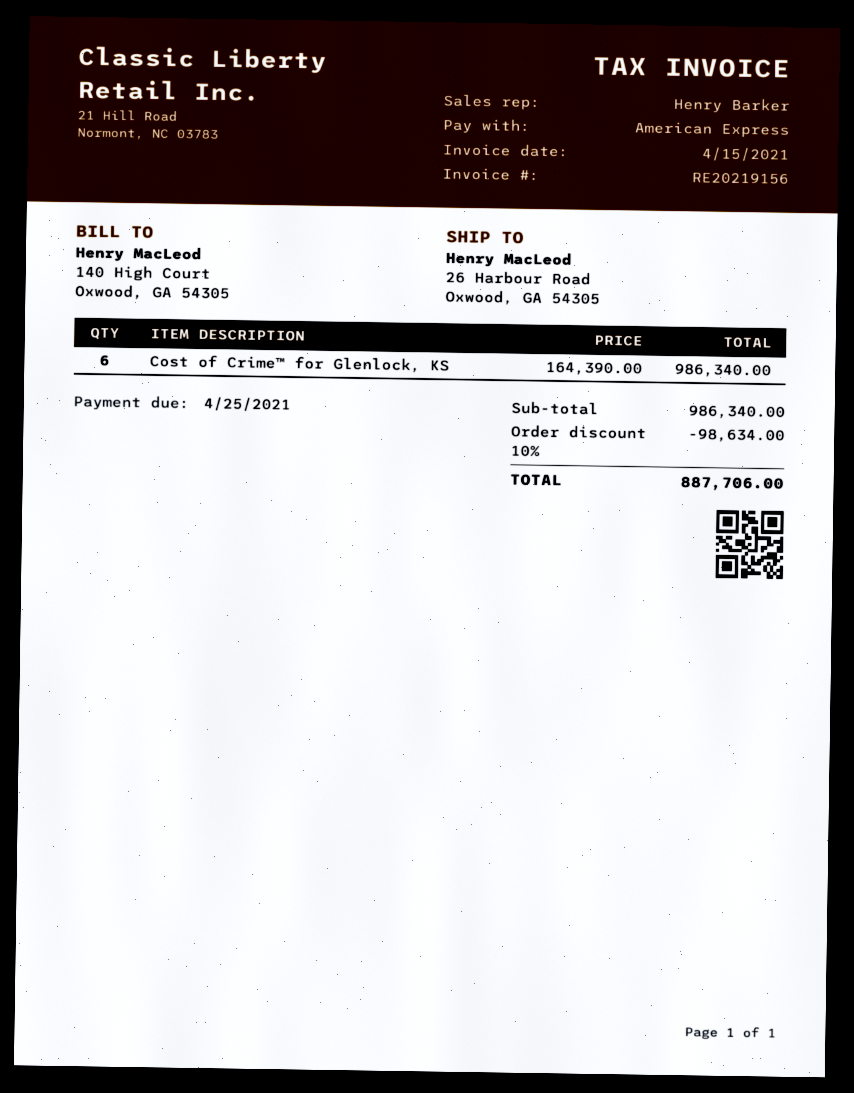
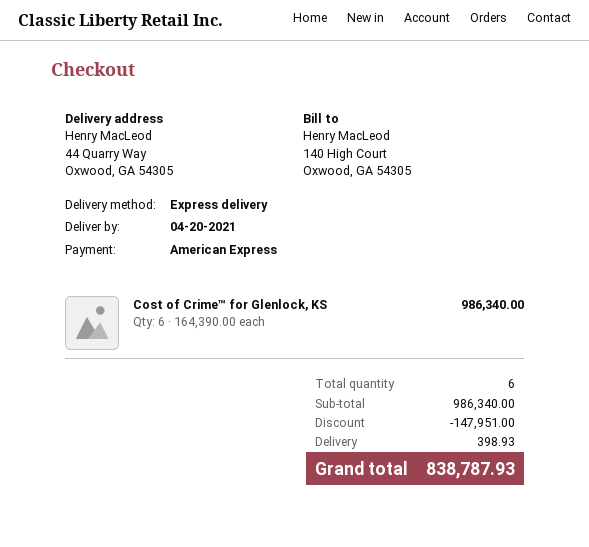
ship to: 26 Harbour Road, Oxwood, GA 54305 -> 44 Quarry Way, Oxwood, GA 54305
discount: 98634.00 -> 147951.00
shipping: none -> 398.93
total: 887706.00 -> 838787.93

